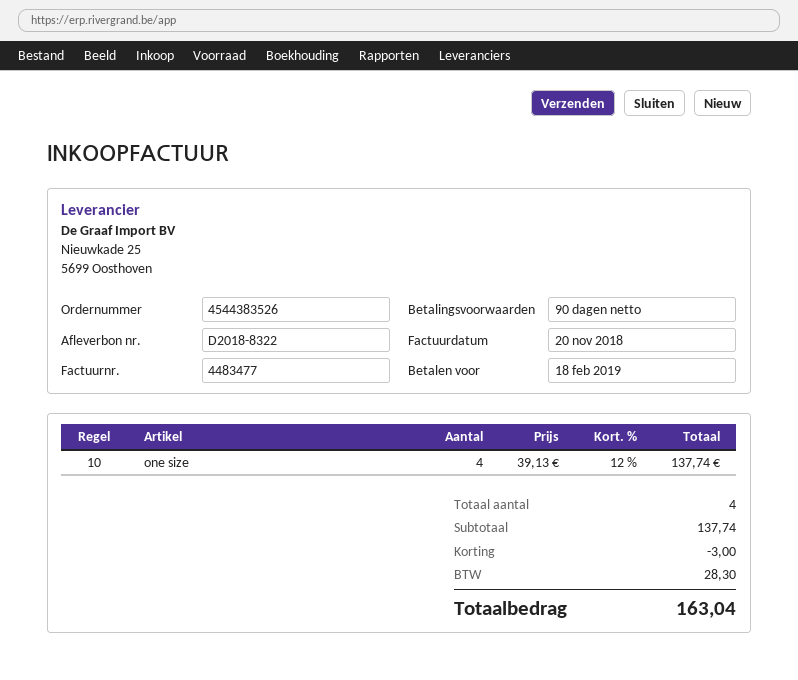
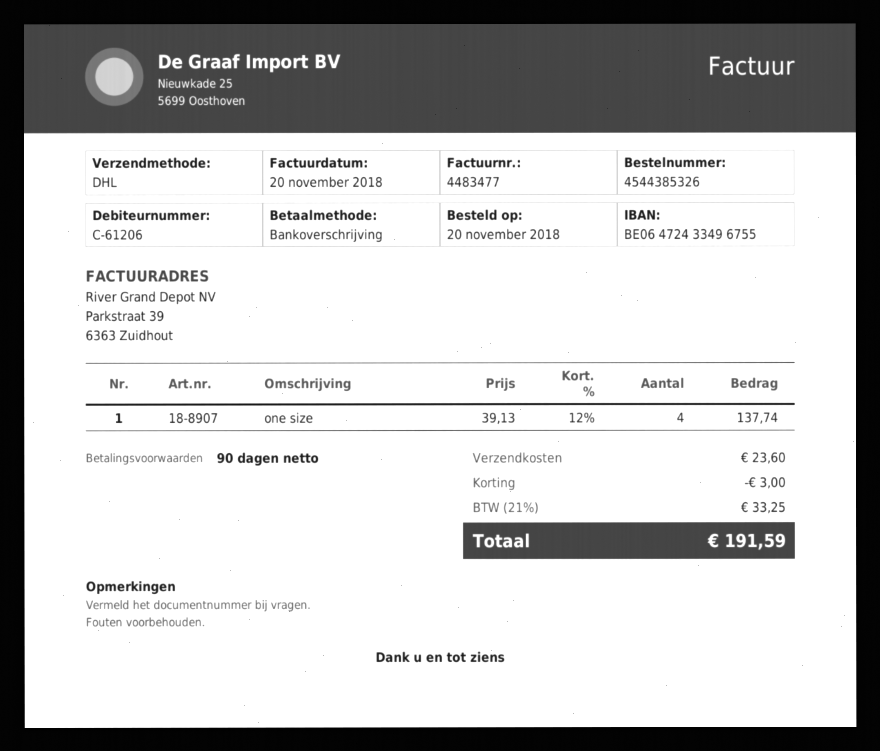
order number: 4544383526 -> 4544385326
shipping: none -> 23.60
tax: 28.30 -> 33.25
total: 163.04 -> 191.59

